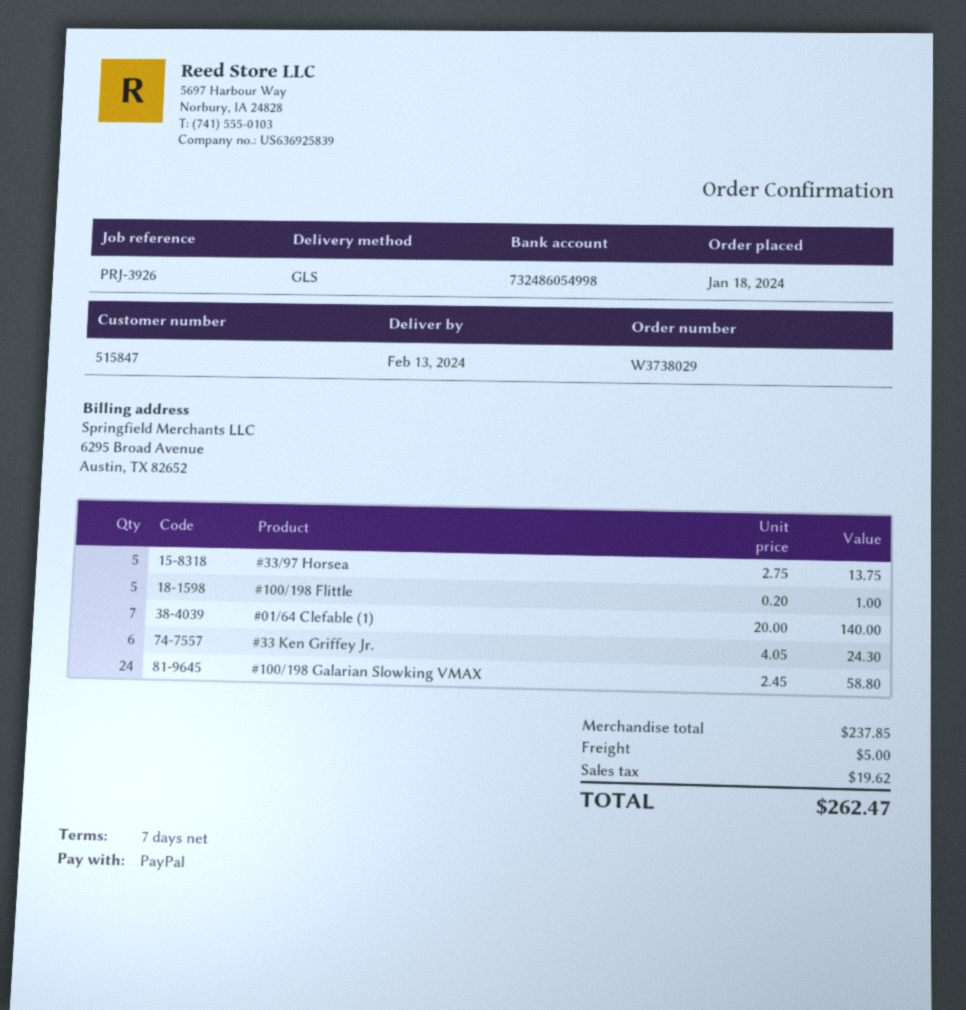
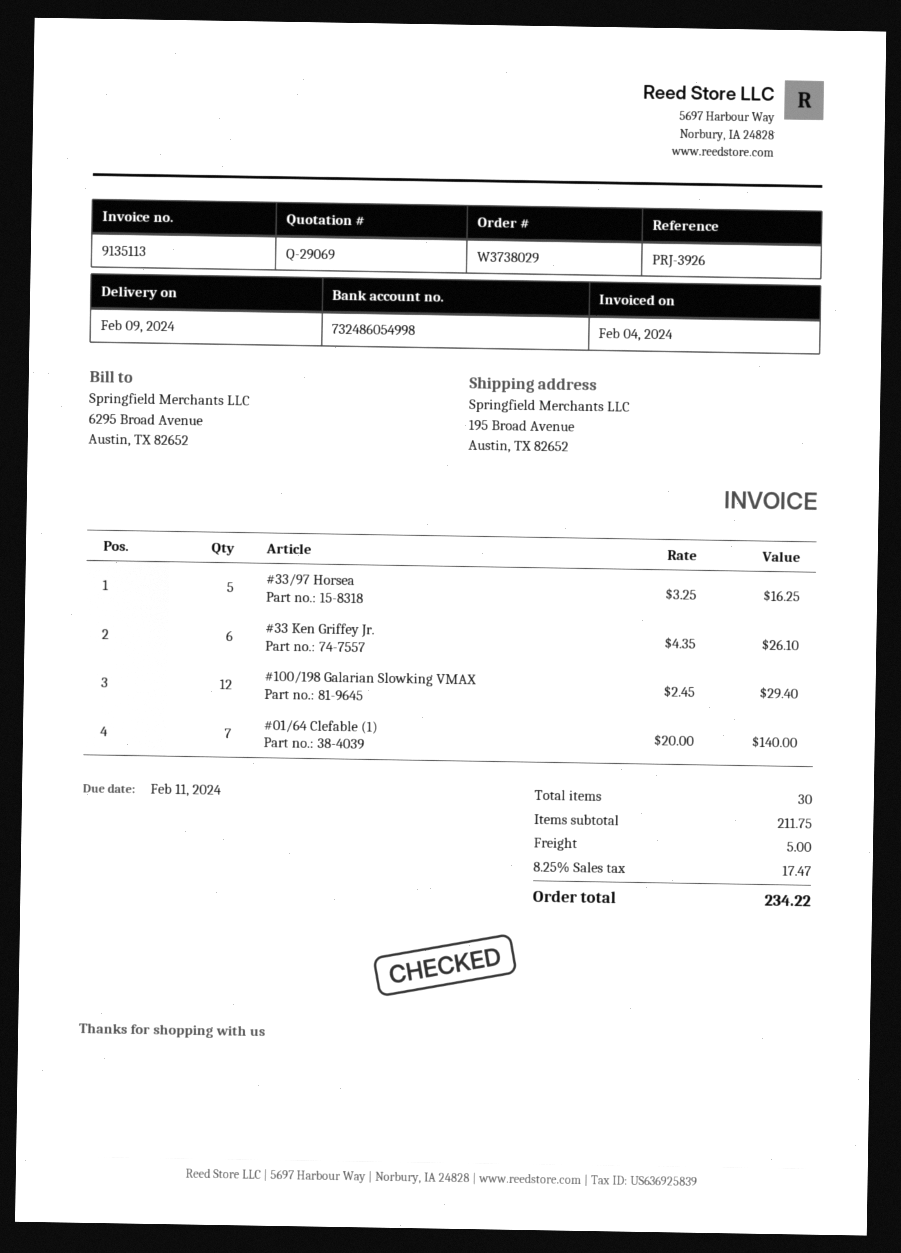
delivery date: 2024-02-13 -> 2024-02-09
#33/97 Horsea: 5 x 2.75 = 13.75 -> 5 x 3.25 = 16.25
#100/198 Flittle: 5 x 0.20 = 1.00 -> none
#33 Ken Griffey Jr.: 6 x 4.05 = 24.30 -> 6 x 4.35 = 26.10
#100/198 Galarian Slowking VMAX: 24 x 2.45 = 58.80 -> 12 x 2.45 = 29.40
subtotal: 237.85 -> 211.75
tax: 19.62 -> 17.47
total: 262.47 -> 234.22

